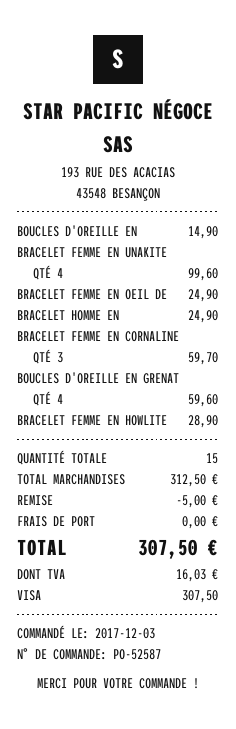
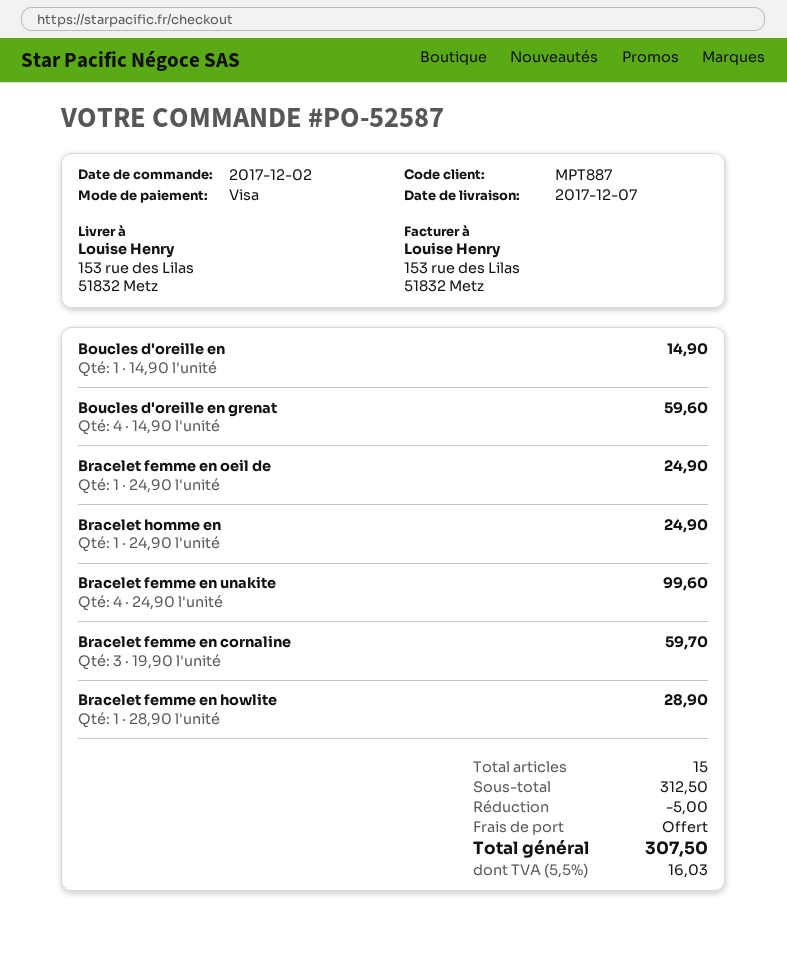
order date: 2017-12-03 -> 2017-12-02

